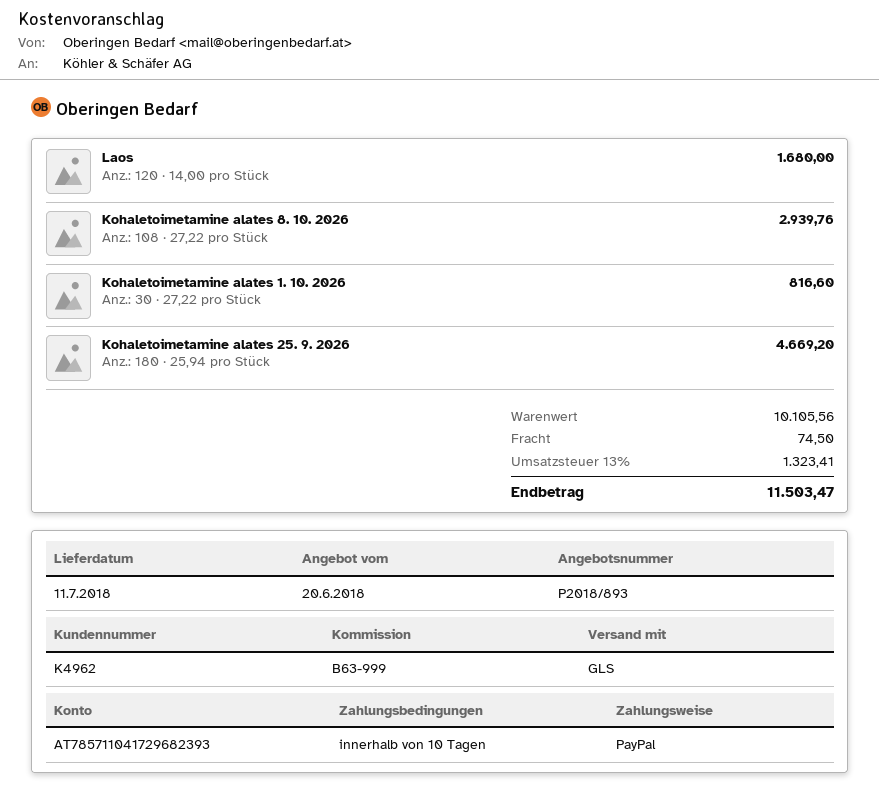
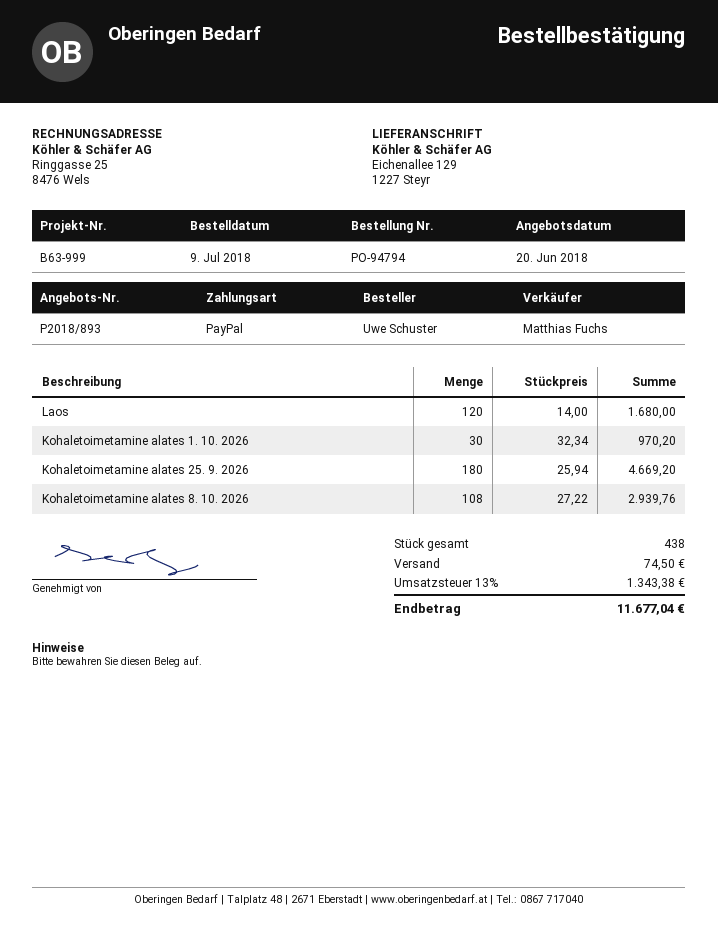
Kohaletoimetamine alates 1. 10. 2026: 30 x 27.22 = 816.60 -> 30 x 32.34 = 970.20
tax: 13% = 1323.41 -> 13% = 1343.38
total: 11503.47 -> 11677.04

